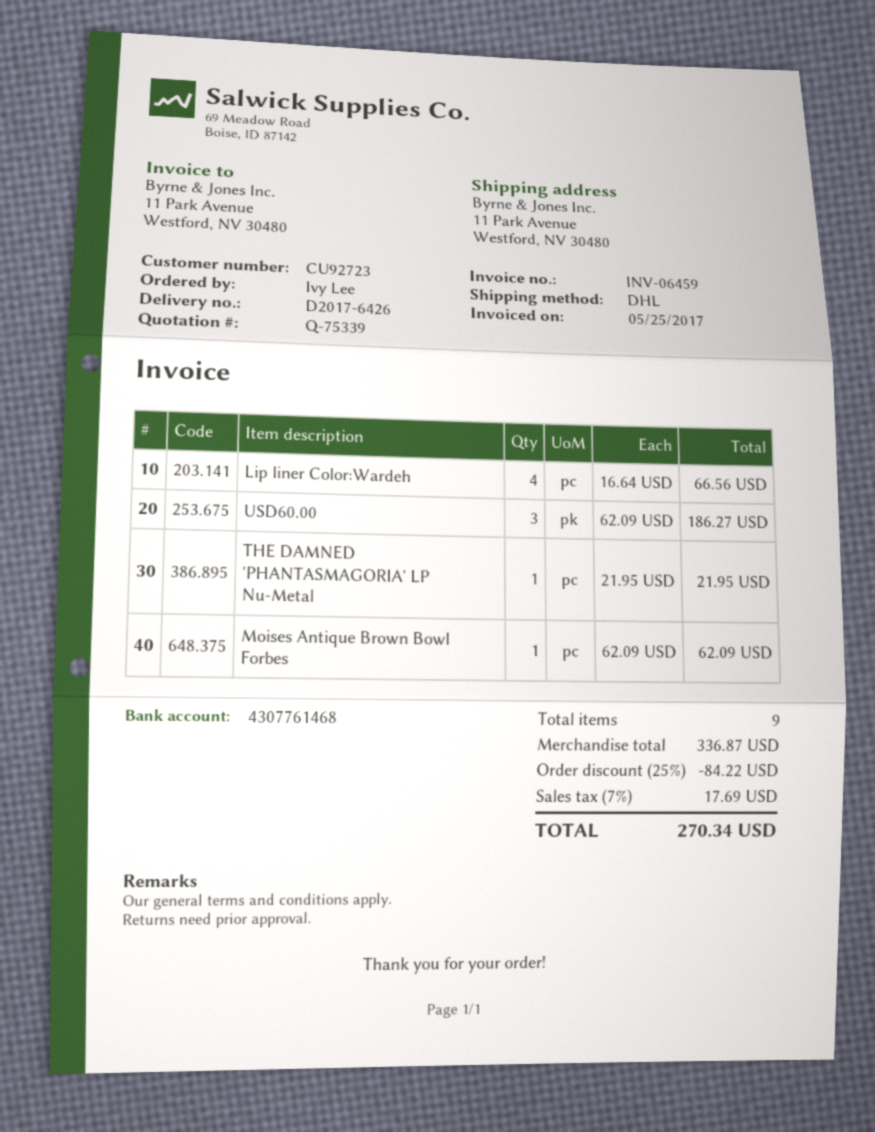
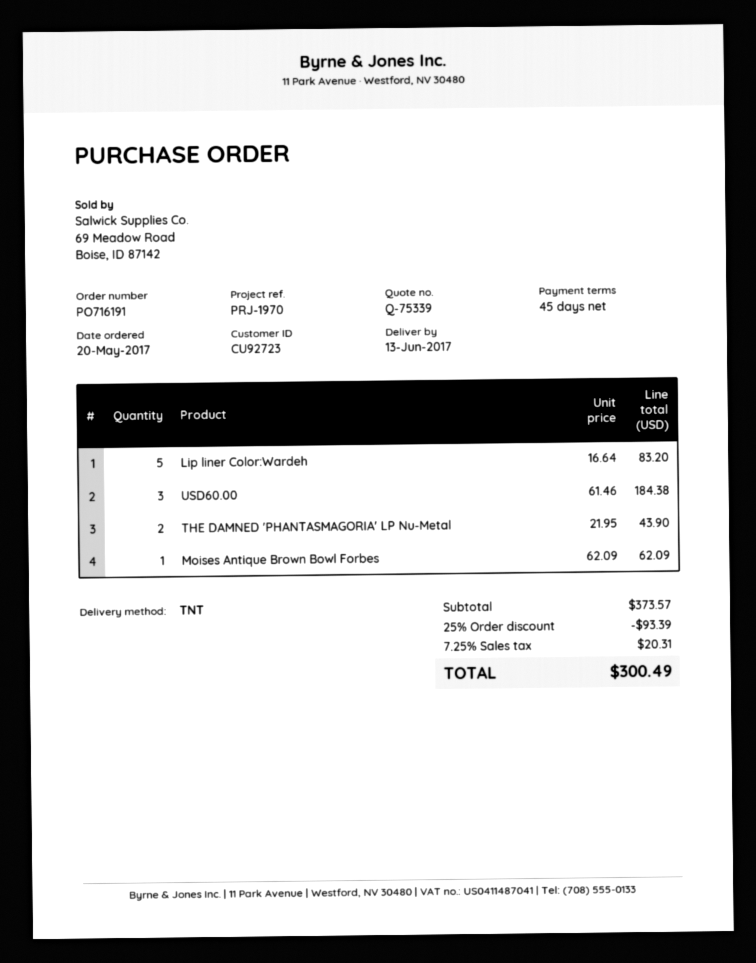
shipping method: DHL -> TNT
Lip liner Color:Wardeh: 4 x 16.64 = 66.56 -> 5 x 16.64 = 83.20
USD60.00: 3 x 62.09 = 186.27 -> 3 x 61.46 = 184.38
THE DAMNED 'PHANTASMAGORIA' LP Nu-Metal: 1 x 21.95 = 21.95 -> 2 x 21.95 = 43.90
subtotal: 336.87 -> 373.57
discount: 25% = 84.22 -> 25% = 93.39
tax: 7% = 17.69 -> 7.25% = 20.31
total: 270.34 -> 300.49

